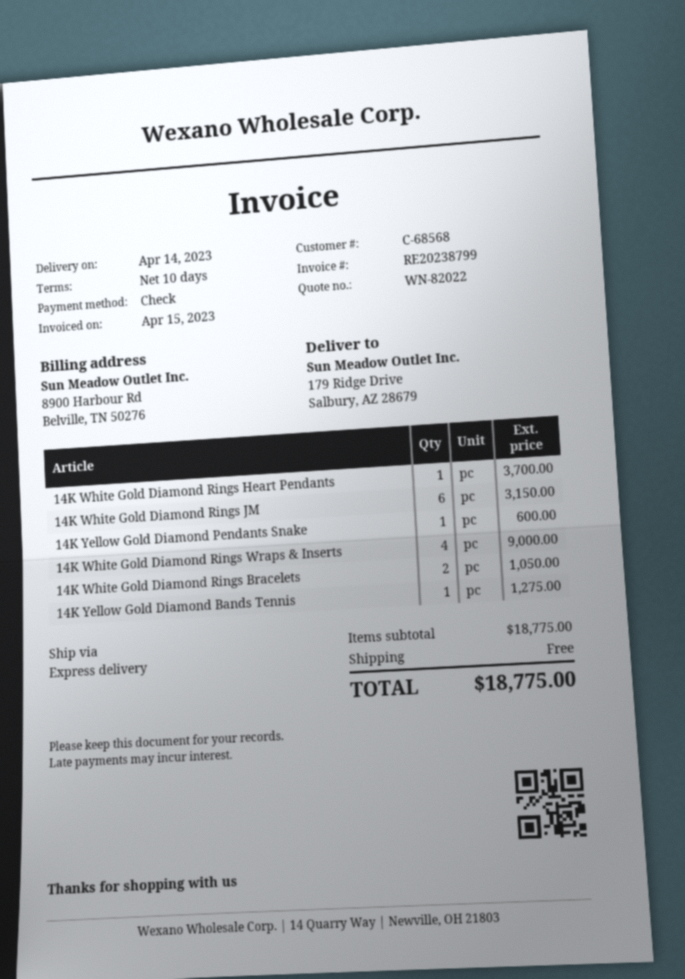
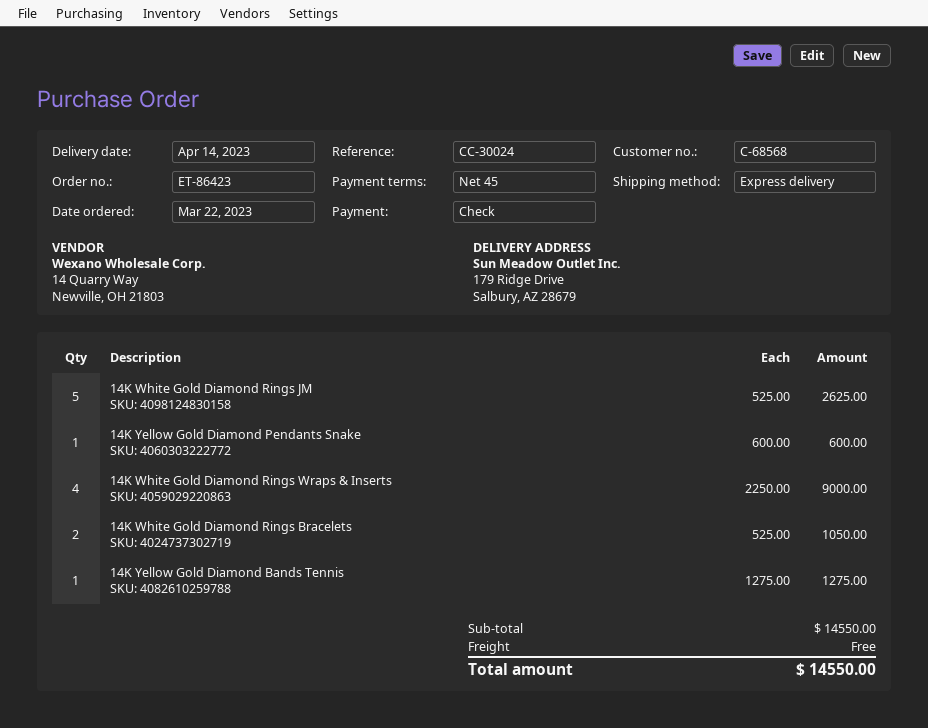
payment terms: 10 days -> 45 days
14K White Gold Diamond Rings Heart Pendants: 1 for 3700.00 -> none
14K White Gold Diamond Rings JM: 6 for 3150.00 -> 5 for 2625.00
subtotal: 18775.00 -> 14550.00
total: 18775.00 -> 14550.00

